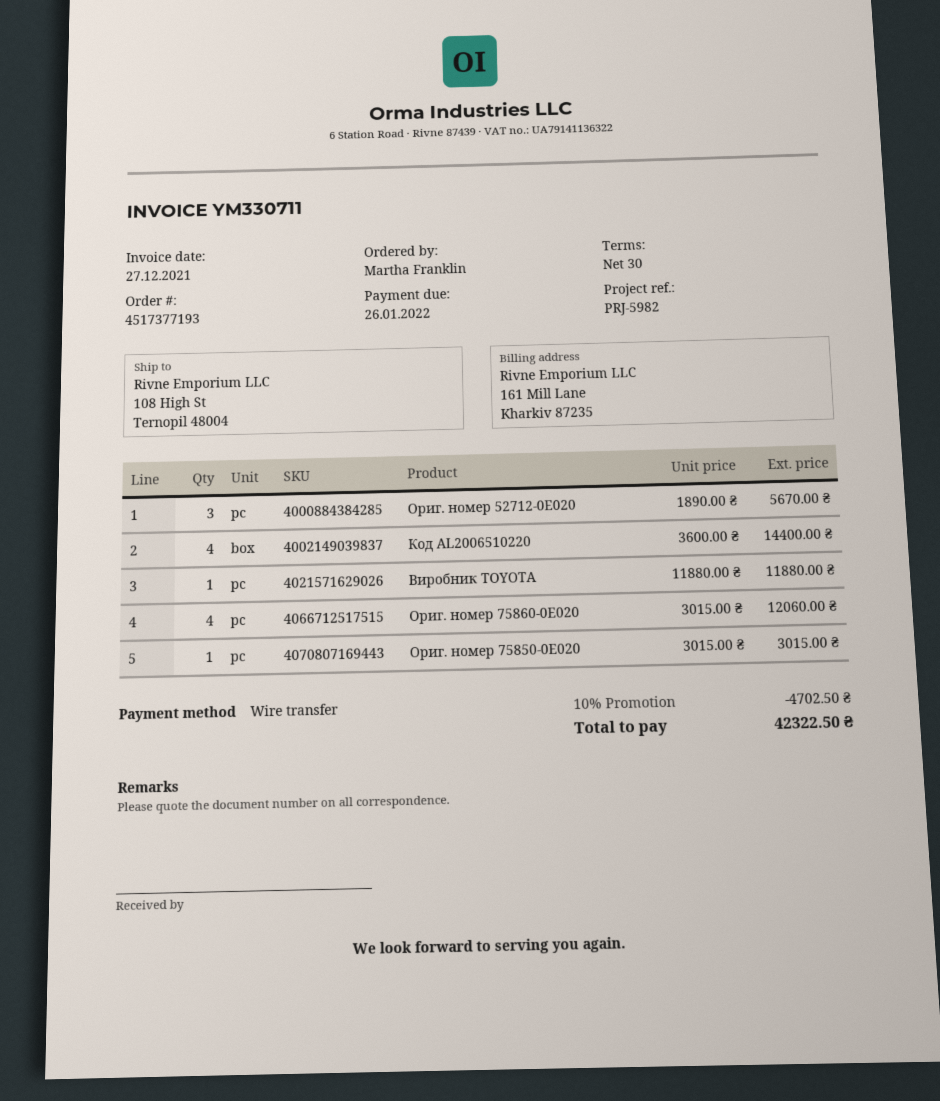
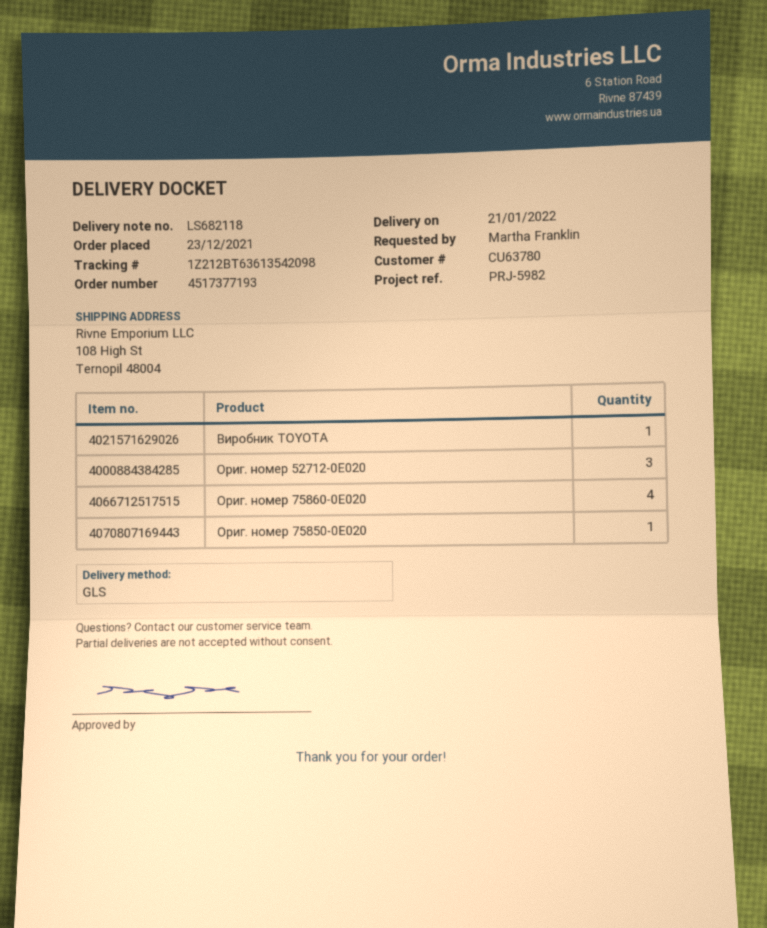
Код AL2006510220: 4 -> none

